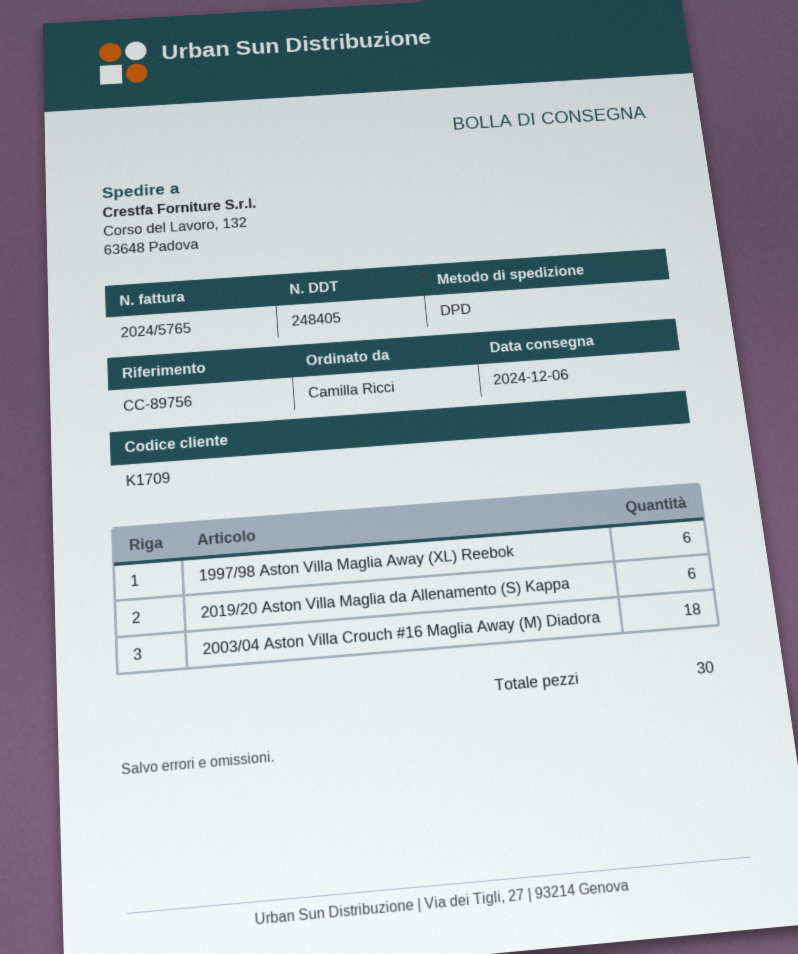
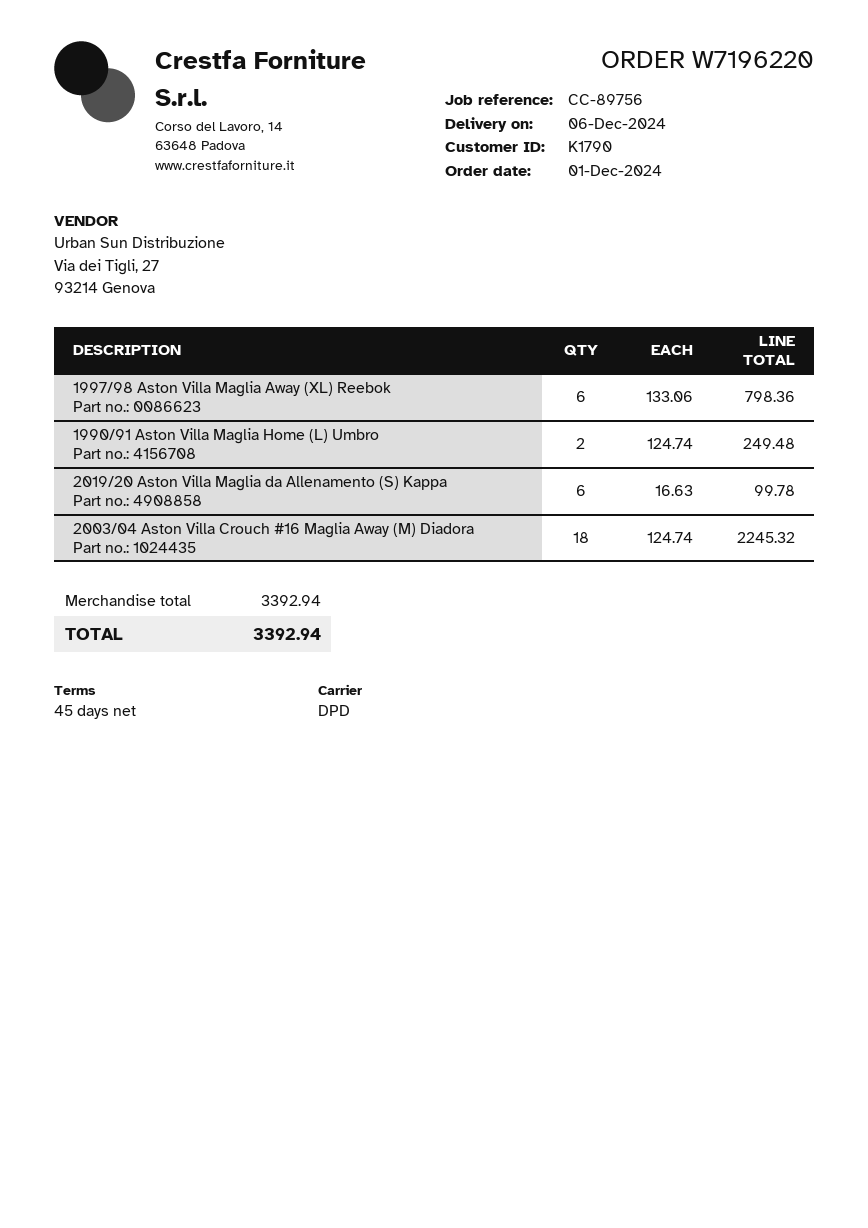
customer number: K1709 -> K1790
1990/91 Aston Villa Maglia Home (L) Umbro: none -> 2

